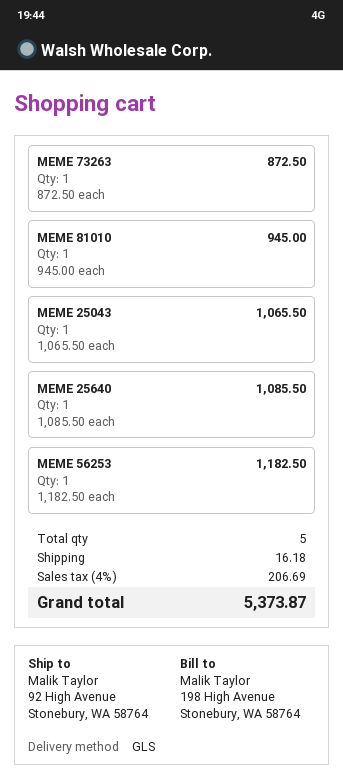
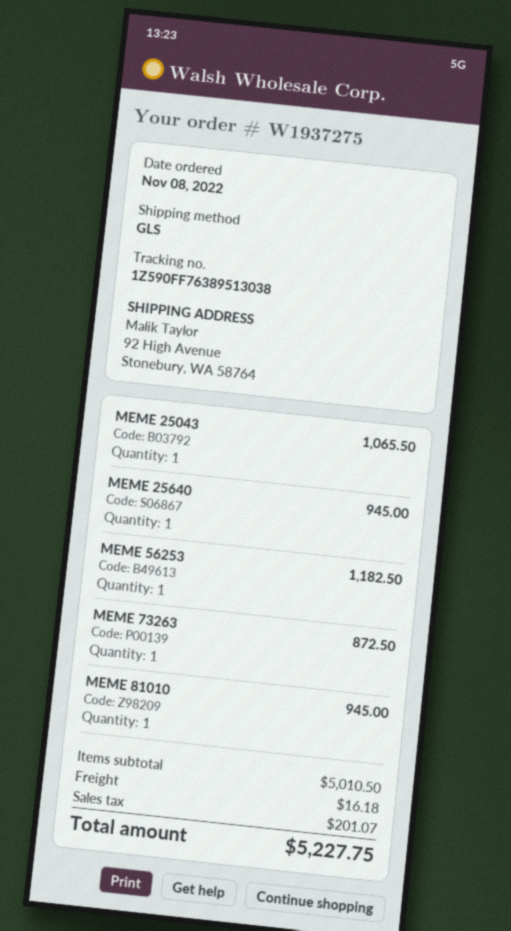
MEME 25640: 1 for 1085.50 -> 1 for 945.00
tax: 206.69 -> 201.07
total: 5373.87 -> 5227.75

